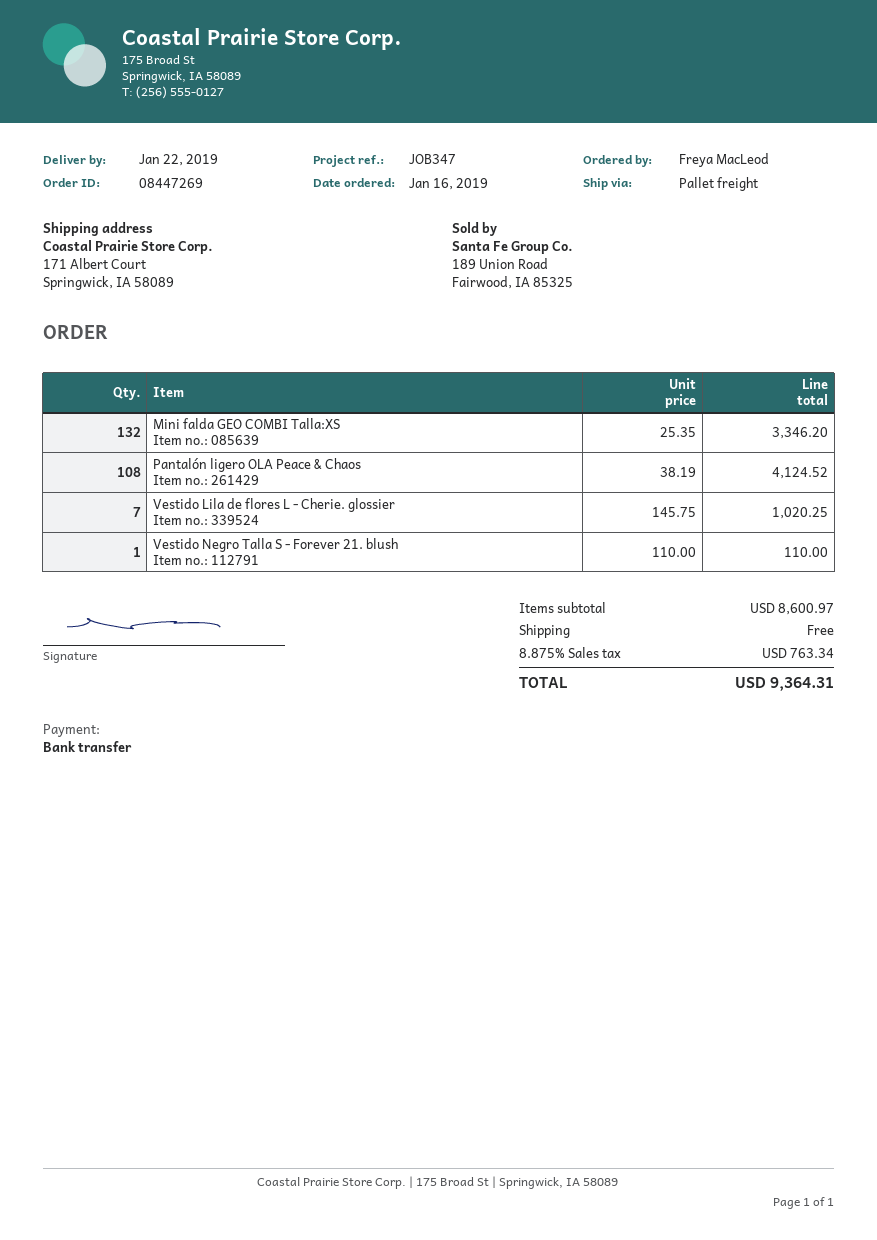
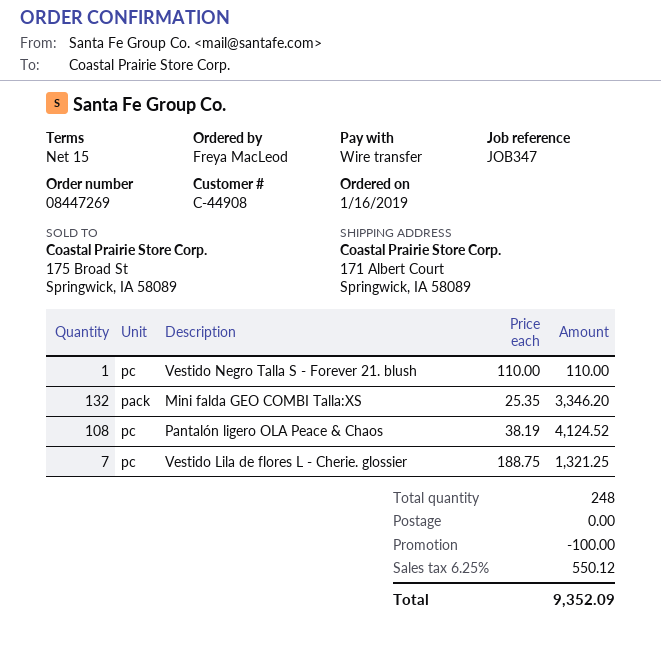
Vestido Lila de flores L - Cherie. glossier: 7 x 145.75 = 1020.25 -> 7 x 188.75 = 1321.25
discount: none -> 100.00
tax: 8.875% = 763.34 -> 6.25% = 550.12
total: 9364.31 -> 9352.09

